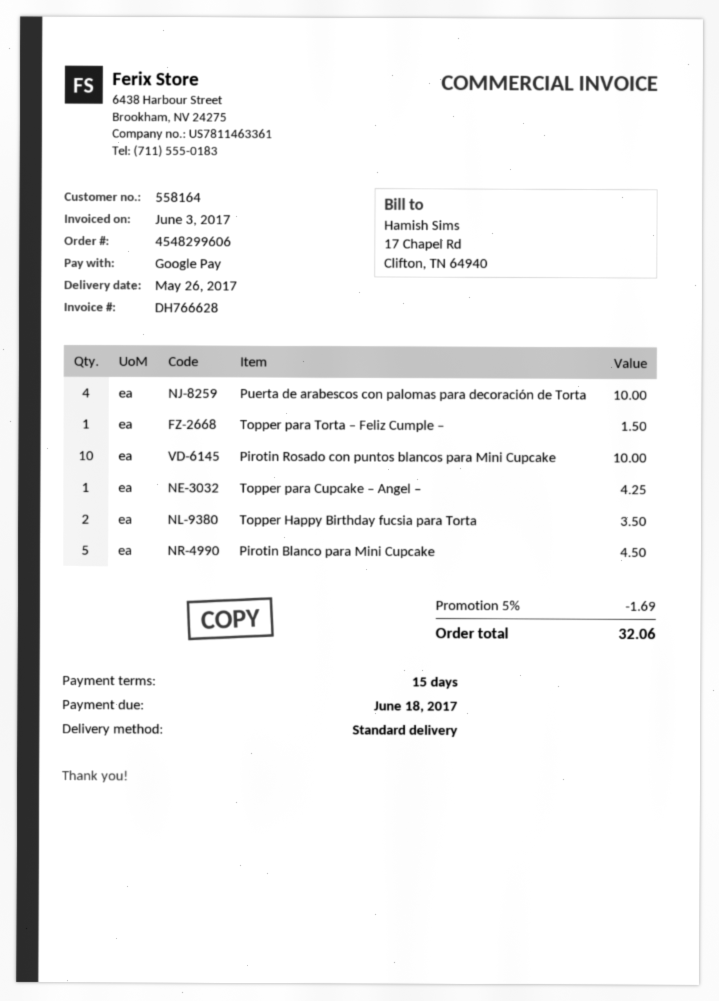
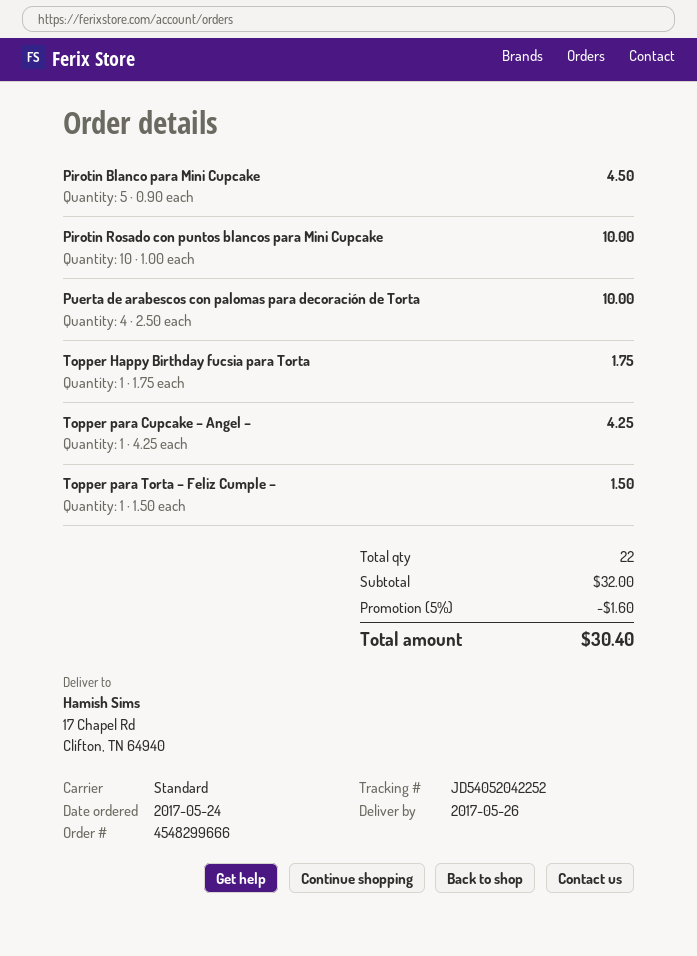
order number: 4548299606 -> 4548299666
Topper Happy Birthday fucsia para Torta: 2 for 3.50 -> 1 for 1.75
discount: 5% = 1.69 -> 5% = 1.60
total: 32.06 -> 30.40

